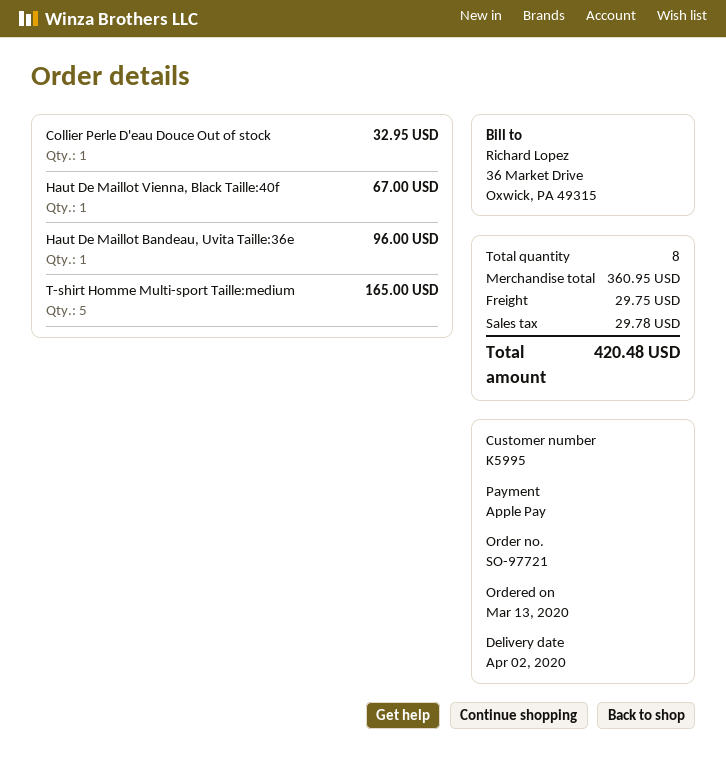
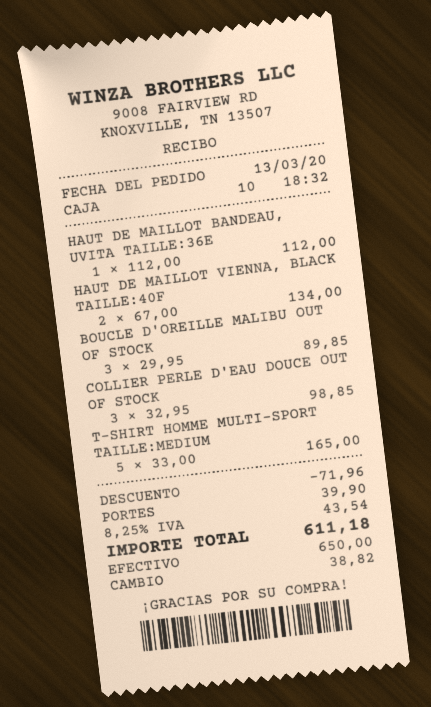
payment method: Apple Pay -> cash
Collier Perle D'eau Douce Out of stock: 1 for 32.95 -> 3 for 98.85
Haut De Maillot Vienna, Black Taille:40f: 1 for 67.00 -> 2 for 134.00
Haut De Maillot Bandeau, Uvita Taille:36e: 1 for 96.00 -> 1 for 112.00
BOUCLE D'OREILLE MALIBU OUT OF STOCK: none -> 3 for 89.85
discount: none -> 71.96
shipping: 29.75 -> 39.90
tax: 29.78 -> 43.54
total: 420.48 -> 611.18

